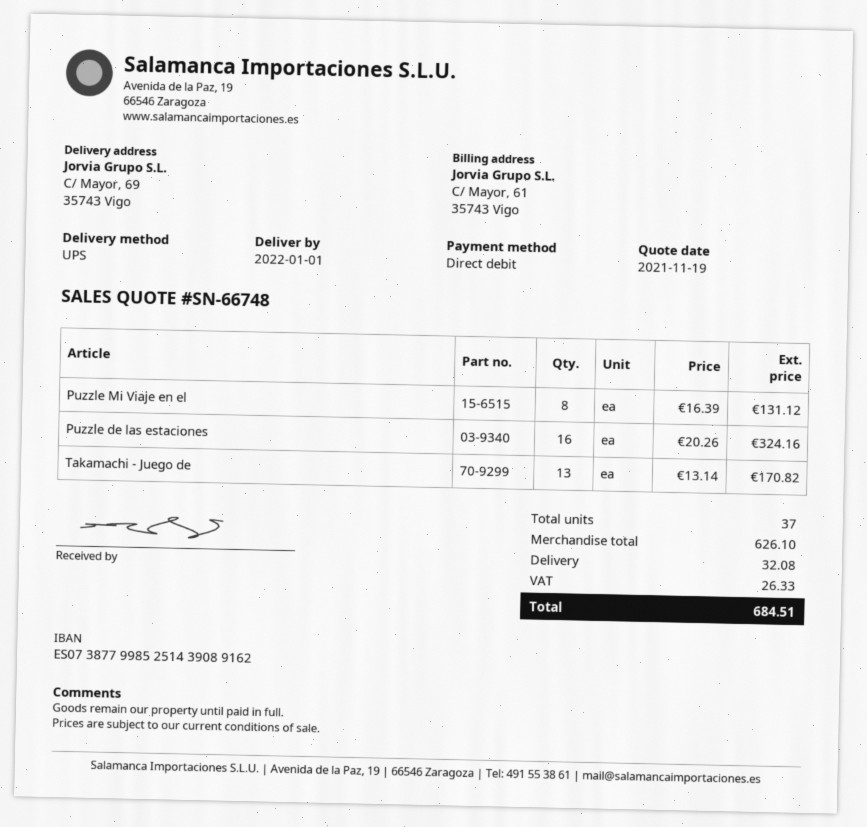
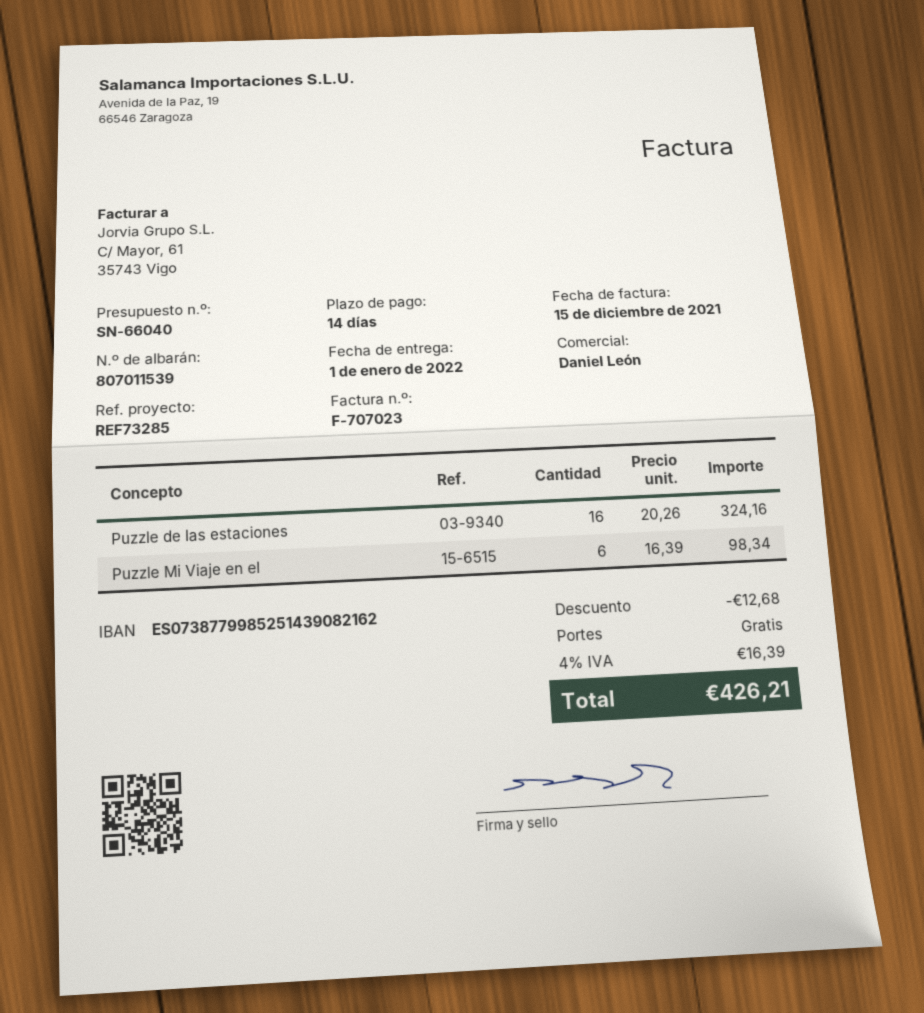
quote number: SN-66748 -> SN-66040
bank account: ES0738779985251439089162 -> ES0738779985251439082162
Puzzle Mi Viaje en el: 8 x 16.39 = 131.12 -> 6 x 16.39 = 98.34
Takamachi - Juego de: 13 x 13.14 = 170.82 -> none
discount: none -> 12.68
shipping: 32.08 -> 0.00
tax: 26.33 -> 16.39
total: 684.51 -> 426.21

